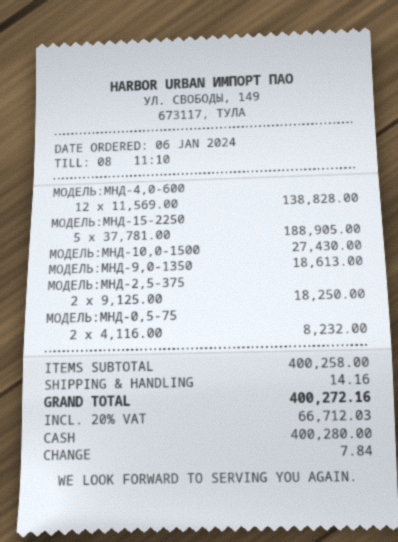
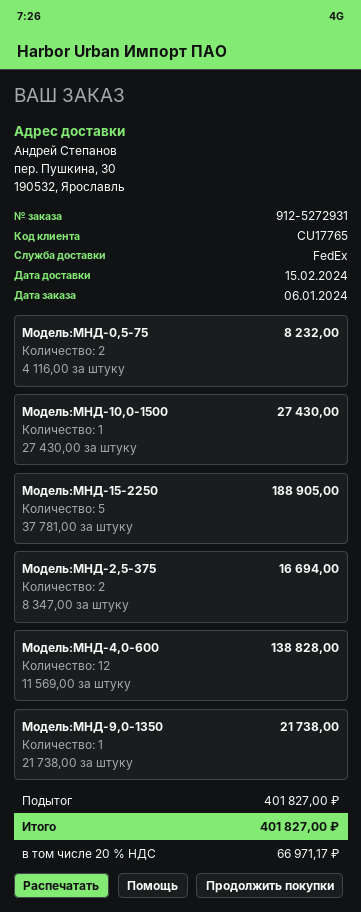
МОДЕЛЬ:МНД-9,0-1350: 1 x 18613.00 = 18613.00 -> 1 x 21738.00 = 21738.00
МОДЕЛЬ:МНД-2,5-375: 2 x 9125.00 = 18250.00 -> 2 x 8347.00 = 16694.00
subtotal: 400258.00 -> 401827.00
shipping: 14.16 -> none
tax: 20% = 66712.03 -> 20% = 66971.17
total: 400272.16 -> 401827.00

